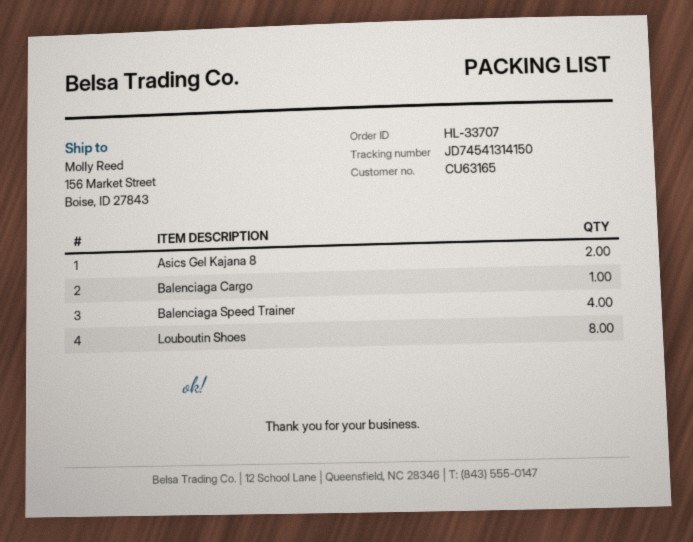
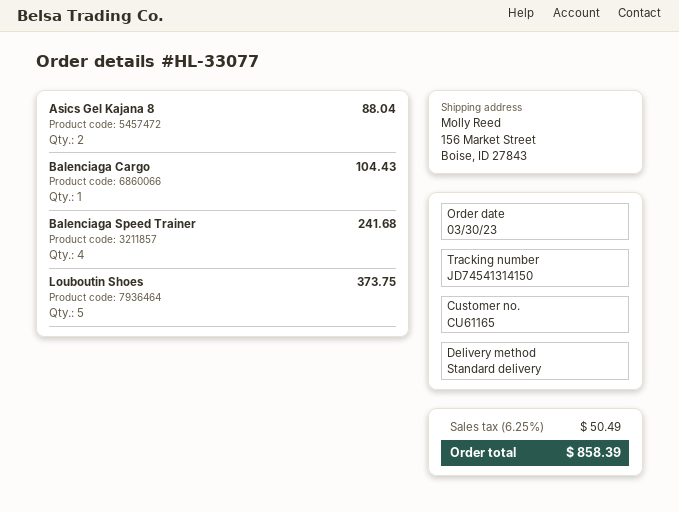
order number: HL-33707 -> HL-33077
customer number: CU63165 -> CU61165
Louboutin Shoes: 8 -> 5

